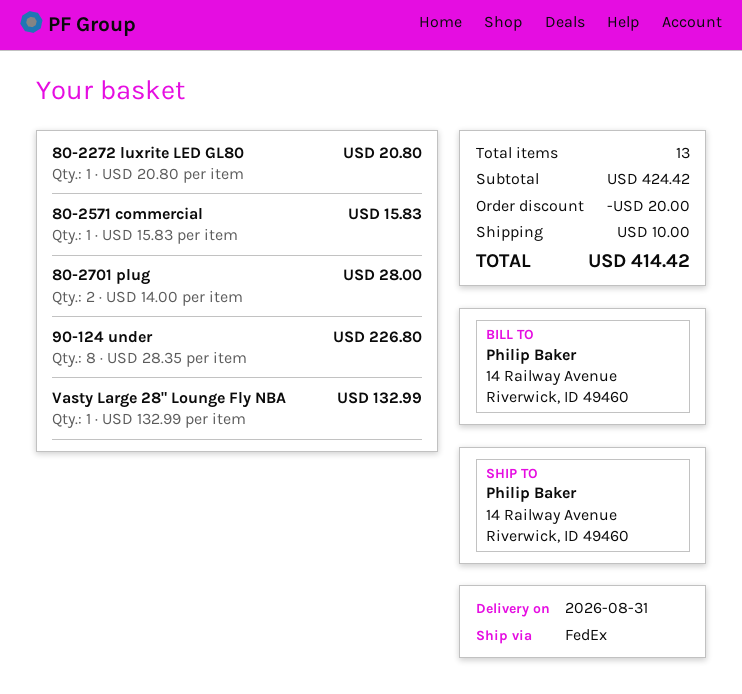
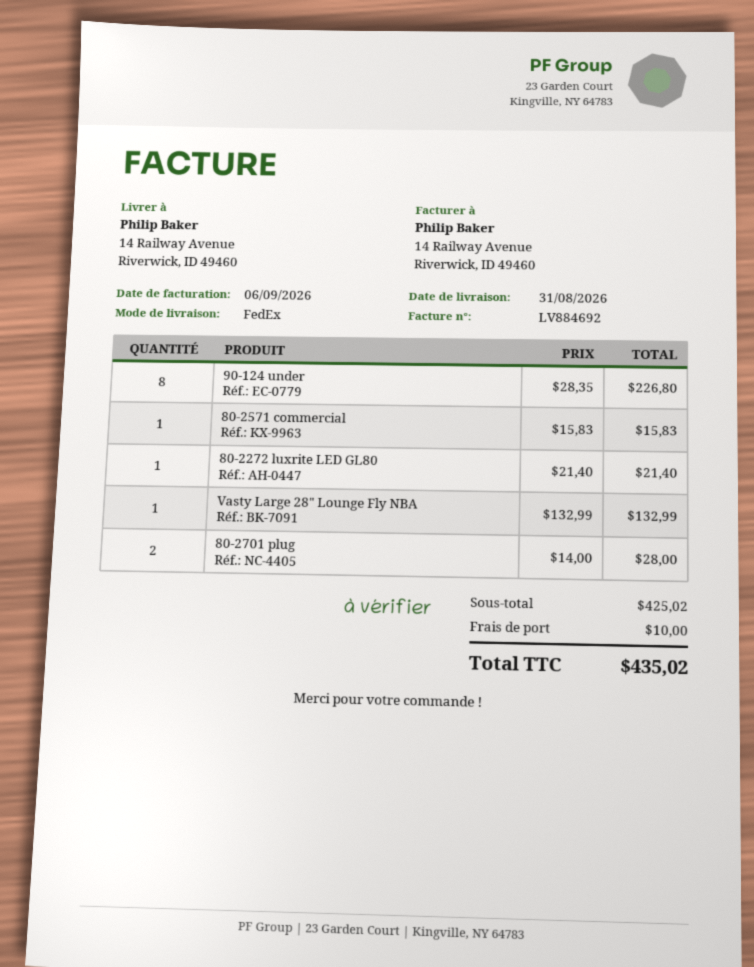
80-2272 luxrite LED GL80: 1 x 20.80 = 20.80 -> 1 x 21.40 = 21.40
subtotal: 424.42 -> 425.02
discount: 20.00 -> none
total: 414.42 -> 435.02

